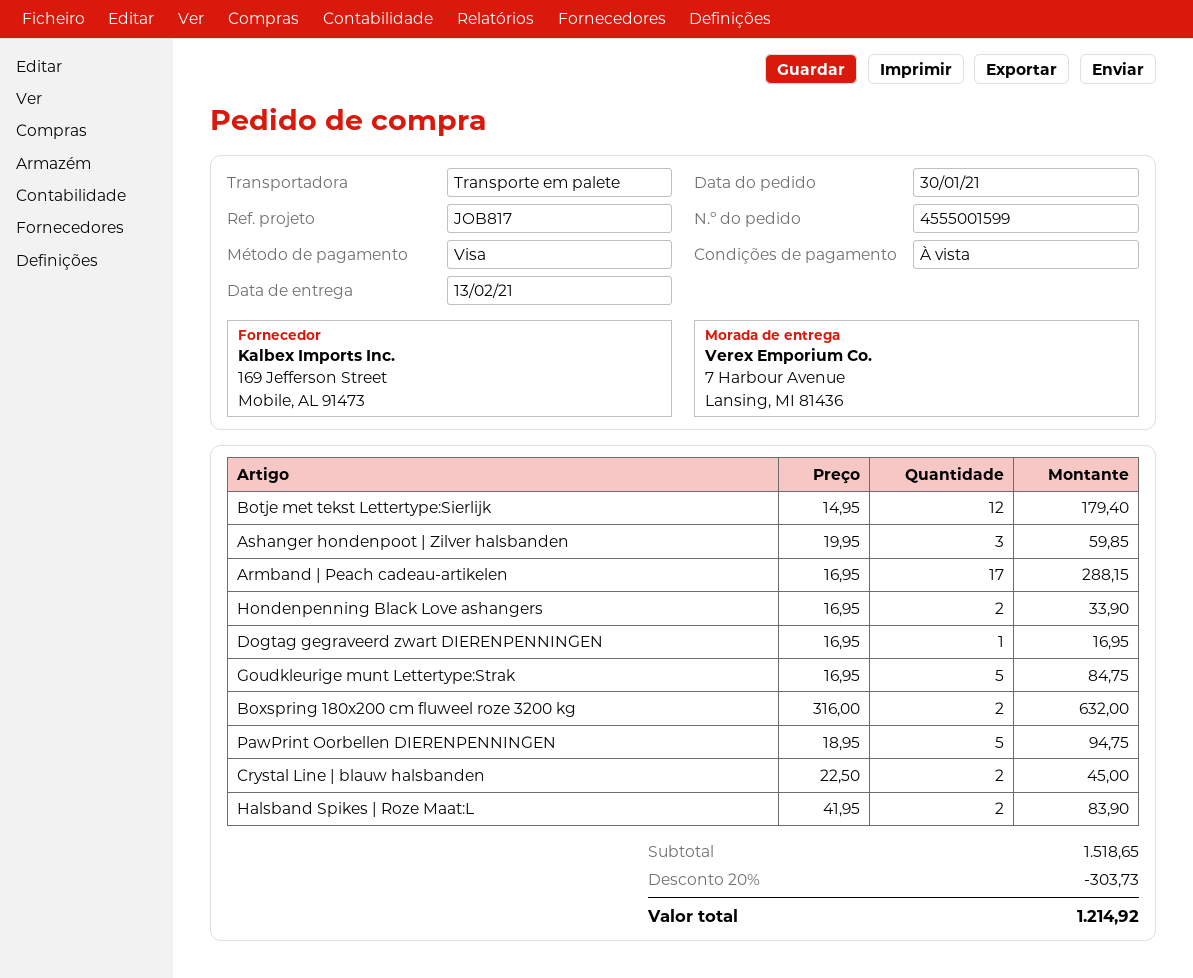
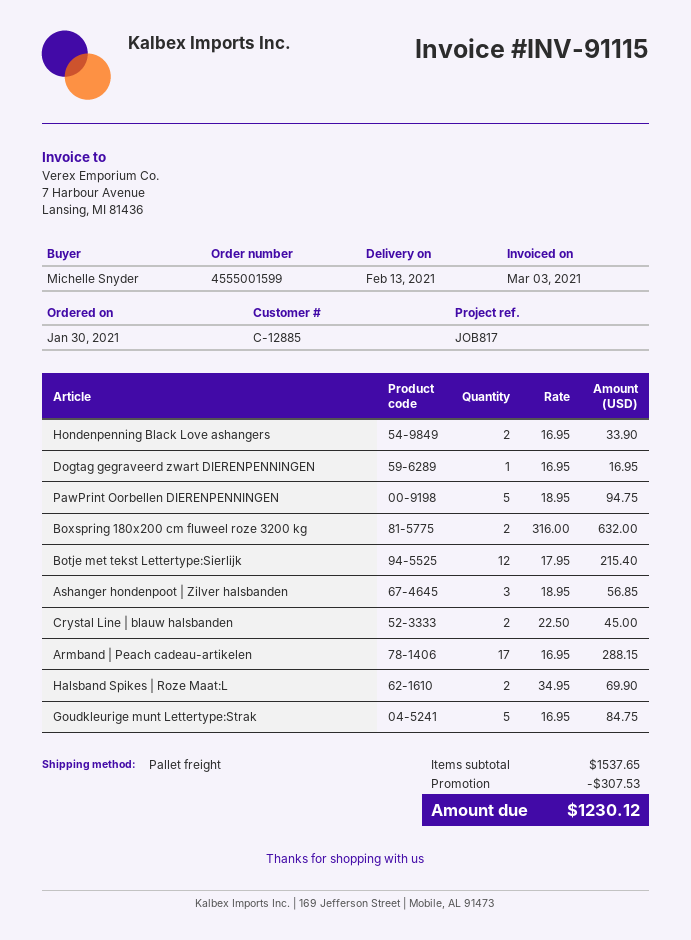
Botje met tekst Lettertype:Sierlijk: 12 x 14.95 = 179.40 -> 12 x 17.95 = 215.40
Ashanger hondenpoot | Zilver halsbanden: 3 x 19.95 = 59.85 -> 3 x 18.95 = 56.85
Halsband Spikes | Roze Maat:L: 2 x 41.95 = 83.90 -> 2 x 34.95 = 69.90
subtotal: 1518.65 -> 1537.65
discount: 303.73 -> 307.53
total: 1214.92 -> 1230.12

